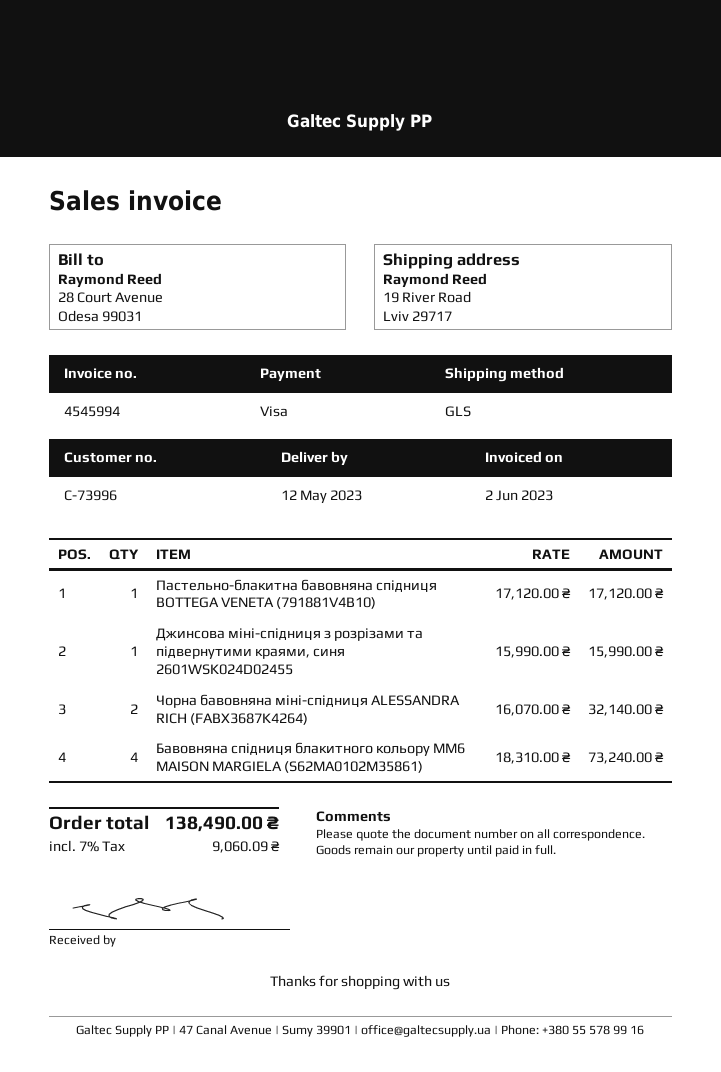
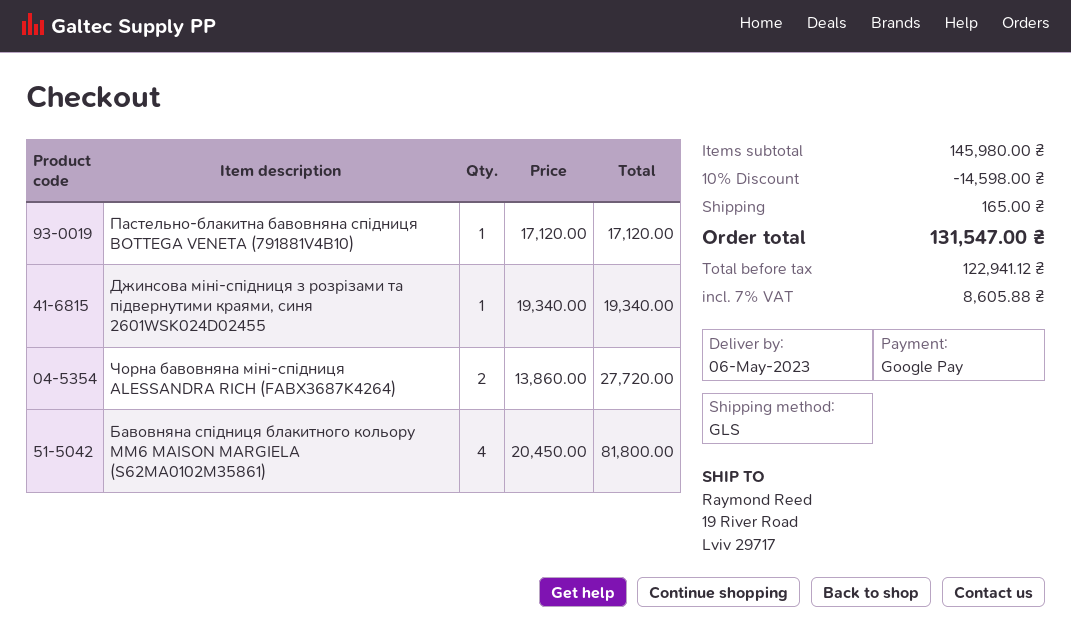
delivery date: 2023-05-12 -> 2023-05-06
payment method: Visa -> Google Pay
Джинсова міні-спідниця з розрізами та підвернутими краями, синя 2601WSK024D02455: 1 x 15990.00 = 15990.00 -> 1 x 19340.00 = 19340.00
Чорна бавовняна міні-спідниця ALESSANDRA RICH (FABX3687K4264): 2 x 16070.00 = 32140.00 -> 2 x 13860.00 = 27720.00
Бавовняна спідниця блакитного кольору MM6 MAISON MARGIELA (S62MA0102M35861): 4 x 18310.00 = 73240.00 -> 4 x 20450.00 = 81800.00
discount: none -> 10% = 14598.00
shipping: none -> 165.00
tax: 7% = 9060.09 -> 7% = 8605.88
total: 138490.00 -> 131547.00

